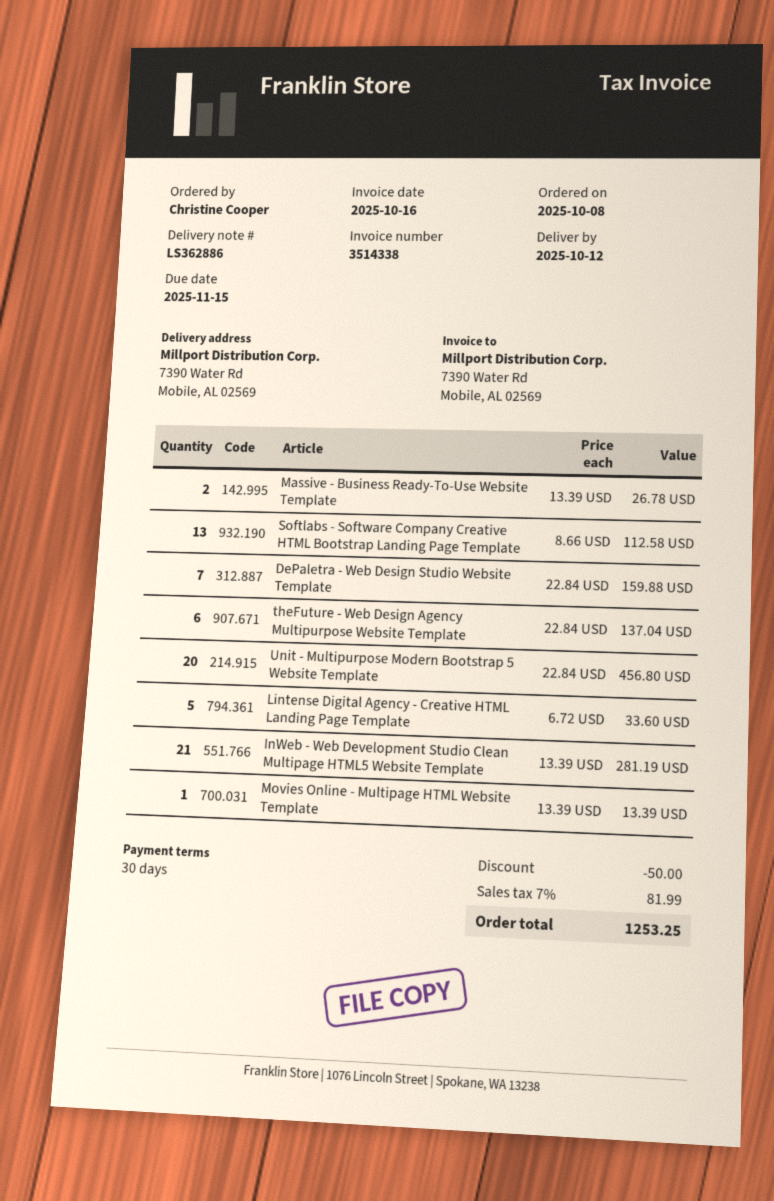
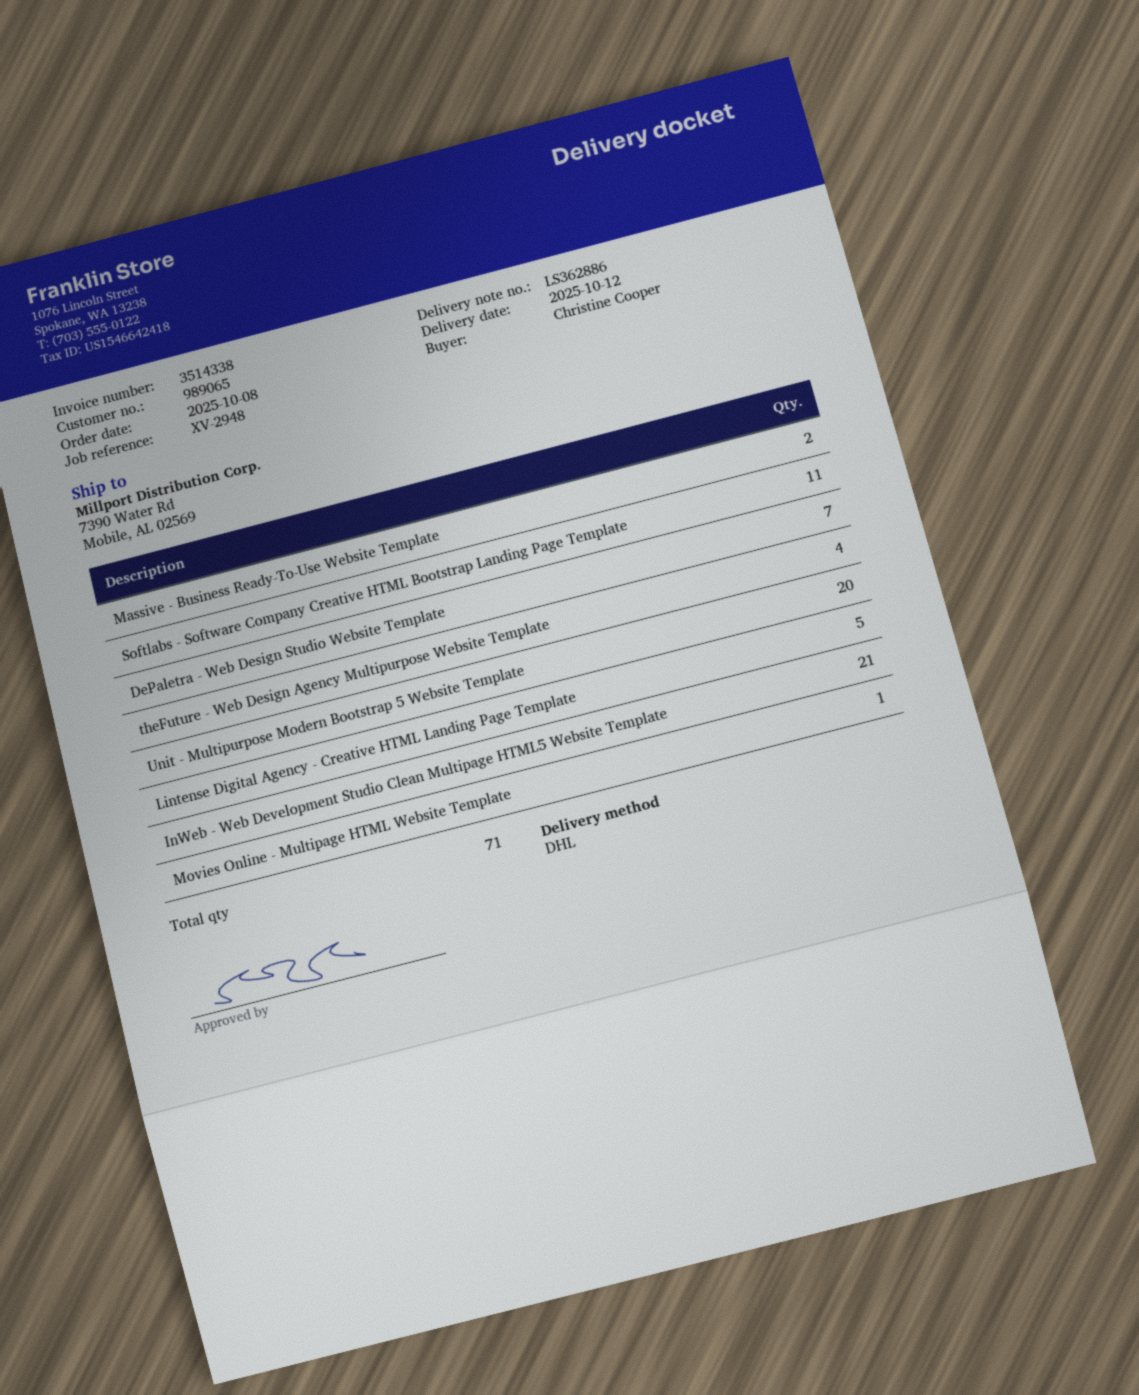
Softlabs - Software Company Creative HTML Bootstrap Landing Page Template: 13 -> 11
theFuture - Web Design Agency Multipurpose Website Template: 6 -> 4

